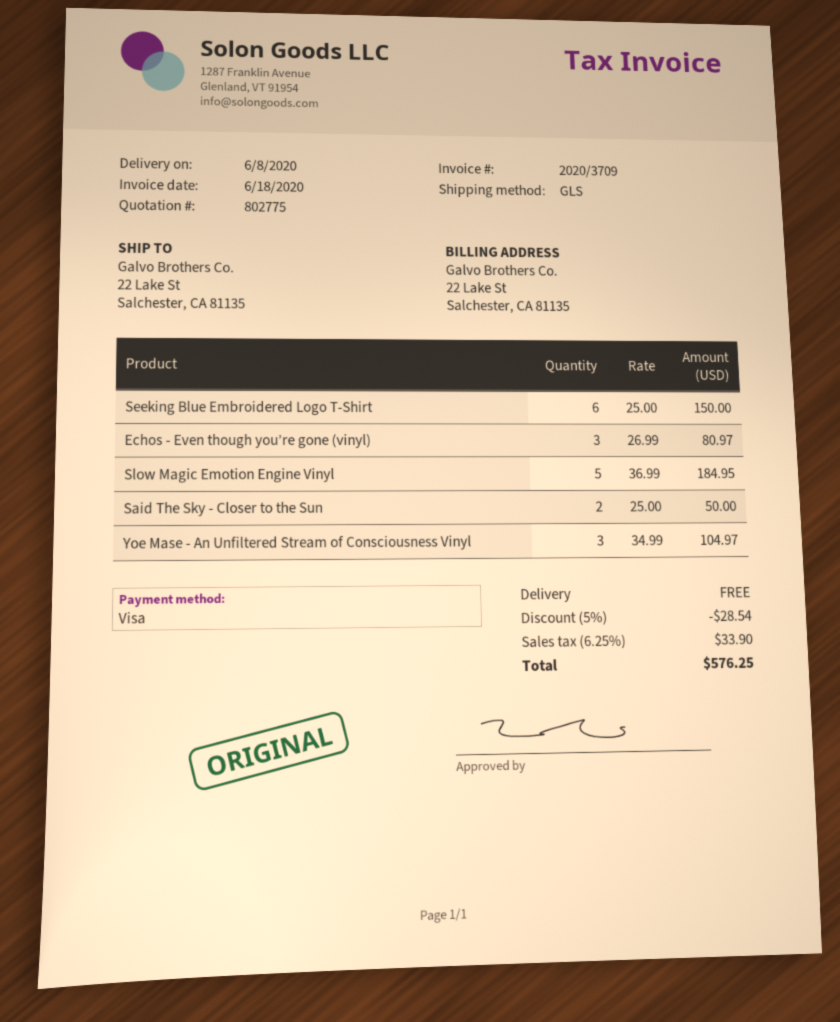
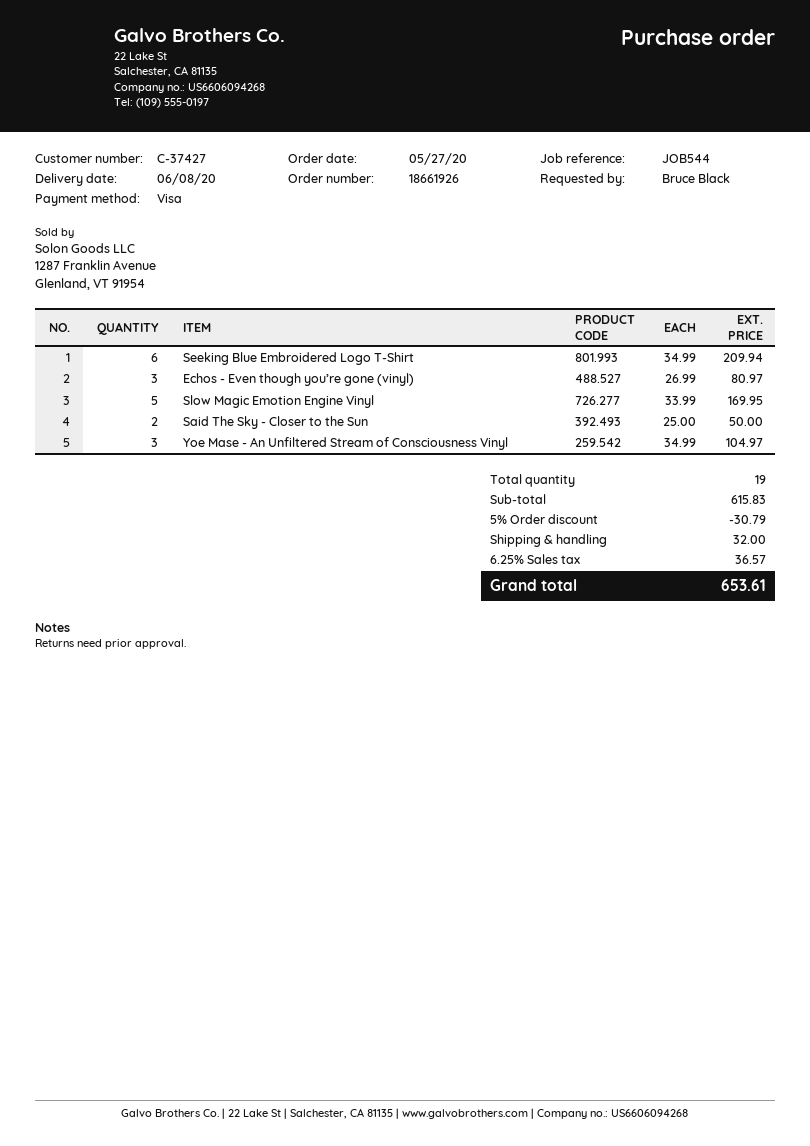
Seeking Blue Embroidered Logo T-Shirt: 6 x 25.00 = 150.00 -> 6 x 34.99 = 209.94
Slow Magic Emotion Engine Vinyl: 5 x 36.99 = 184.95 -> 5 x 33.99 = 169.95
discount: 5% = 28.54 -> 5% = 30.79
shipping: 0.00 -> 32.00
tax: 6.25% = 33.90 -> 6.25% = 36.57
total: 576.25 -> 653.61

